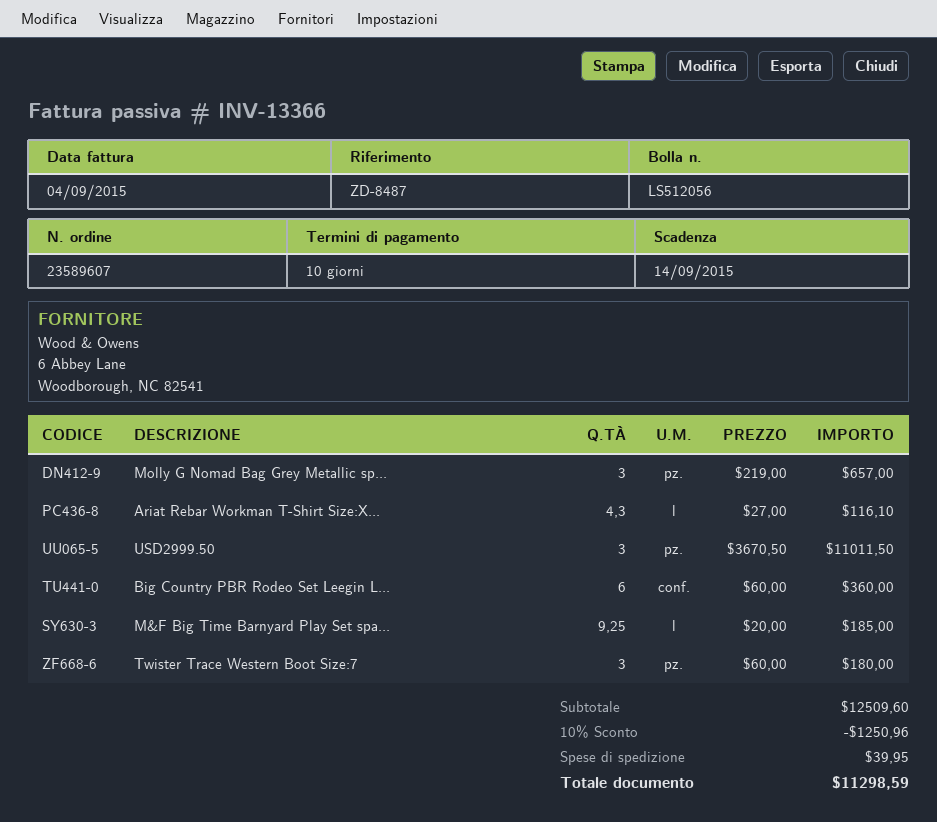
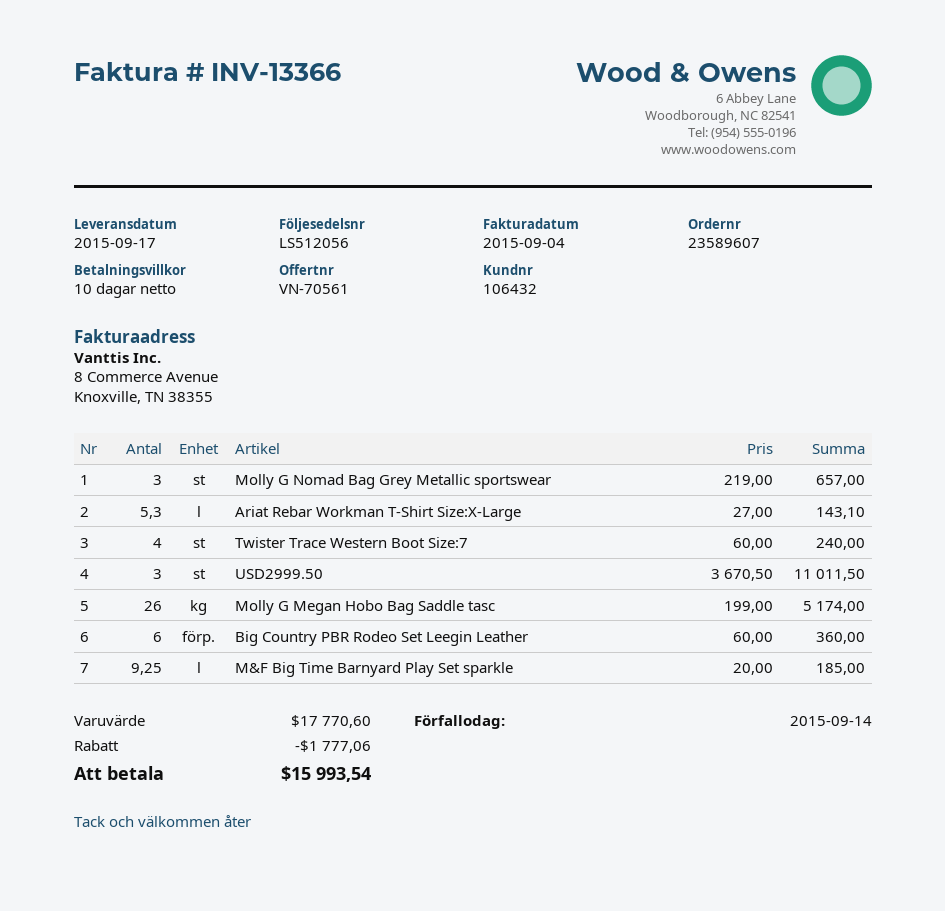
Ariat Rebar Workman T-Shirt Size:X...: 4.3 x 27.00 = 116.10 -> 5.3 x 27.00 = 143.10
Twister Trace Western Boot Size:7: 3 x 60.00 = 180.00 -> 4 x 60.00 = 240.00
Molly G Megan Hobo Bag Saddle tasc: none -> 26 x 199.00 = 5174.00
subtotal: 12509.60 -> 17770.60
discount: 1250.96 -> 1777.06
shipping: 39.95 -> none
total: 11298.59 -> 15993.54

